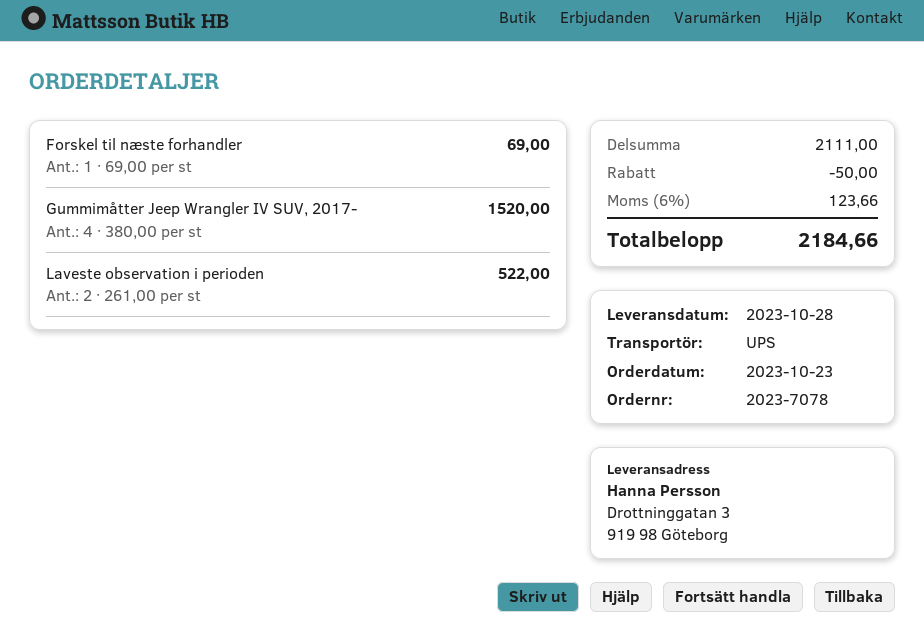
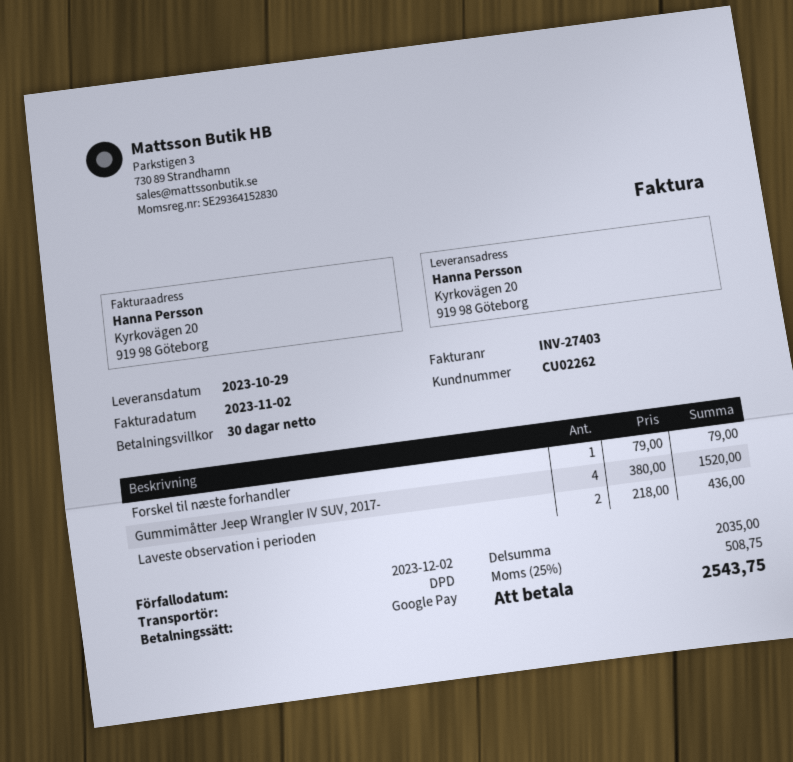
delivery date: 2023-10-28 -> 2023-10-29
shipping method: UPS -> DPD
ship to: Drottninggatan 3, 919 98 Göteborg -> Kyrkovägen 20, 919 98 Göteborg
Forskel til næste forhandler: 1 x 69.00 = 69.00 -> 1 x 79.00 = 79.00
Laveste observation i perioden: 2 x 261.00 = 522.00 -> 2 x 218.00 = 436.00
subtotal: 2111.00 -> 2035.00
discount: 50.00 -> none
tax: 6% = 123.66 -> 25% = 508.75
total: 2184.66 -> 2543.75

